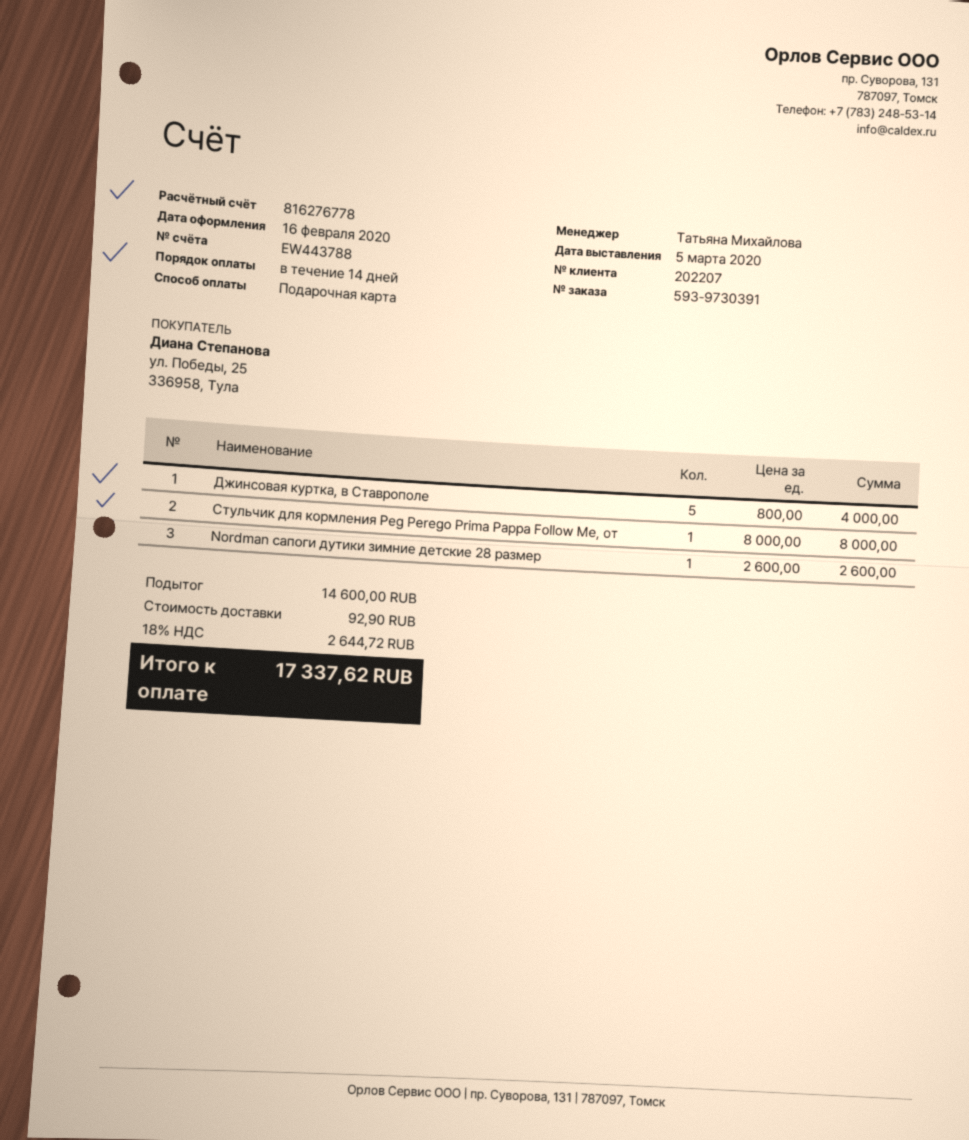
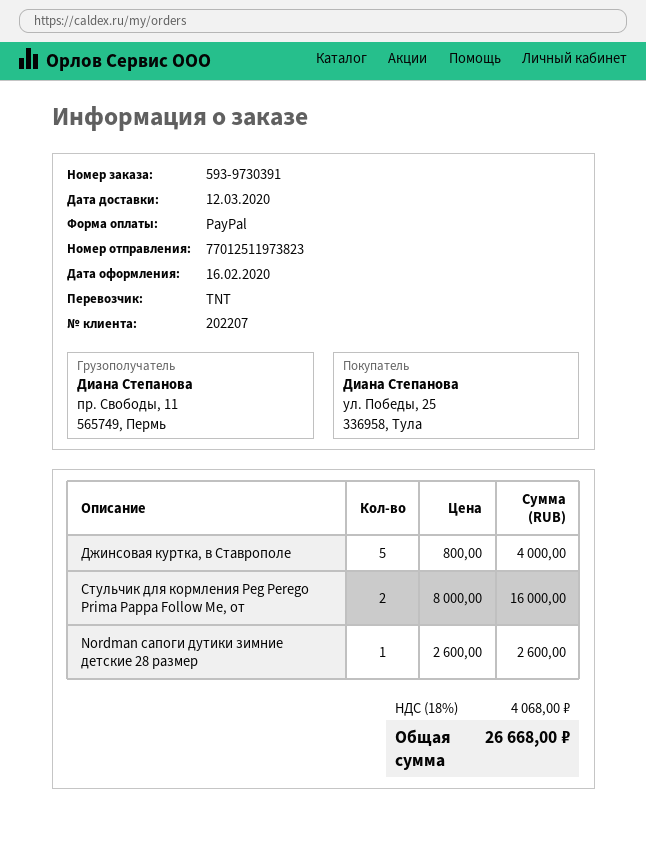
payment method: gift card -> PayPal
Стульчик для кормления Peg Perego Prima Pappa Follow Me, от: 1 x 8000.00 = 8000.00 -> 2 x 8000.00 = 16000.00
shipping: 92.90 -> none
tax: 18% = 2644.72 -> 18% = 4068.00
total: 17337.62 -> 26668.00

